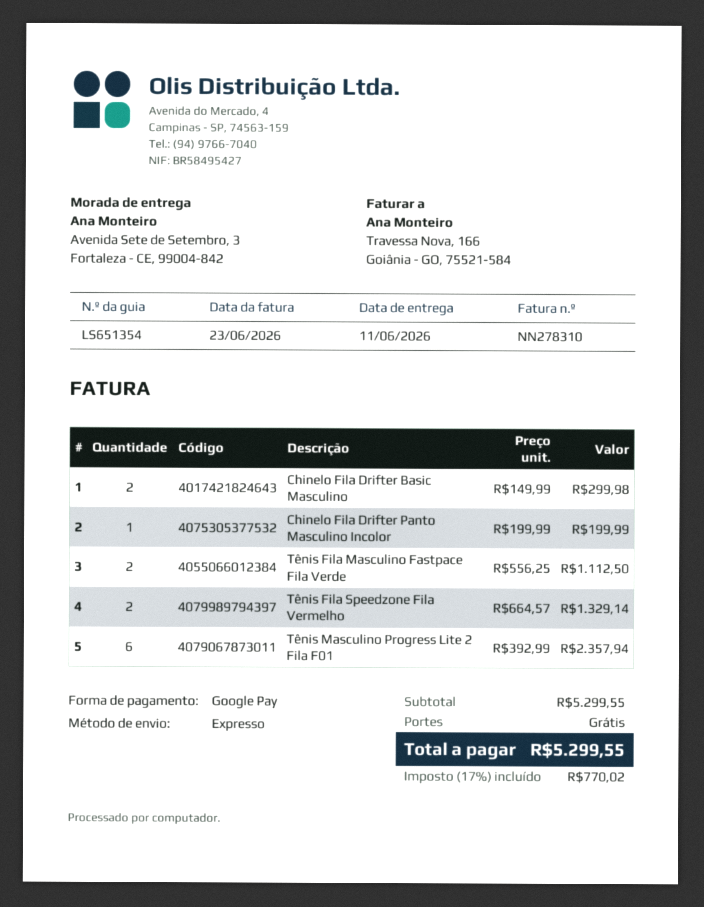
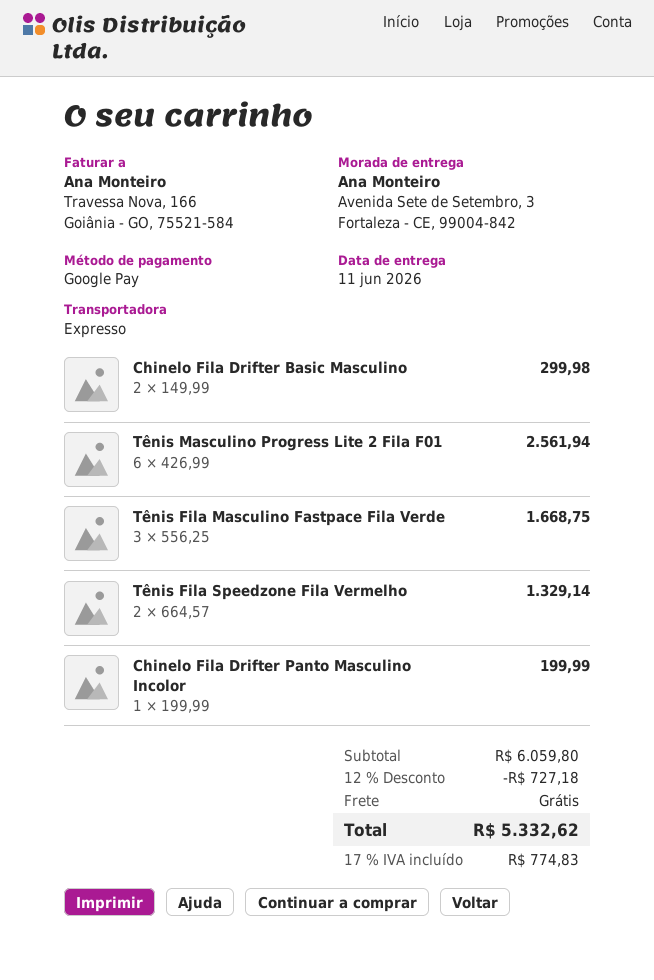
Tênis Fila Masculino Fastpace Fila Verde: 2 x 556.25 = 1112.50 -> 3 x 556.25 = 1668.75
Tênis Masculino Progress Lite 2 Fila F01: 6 x 392.99 = 2357.94 -> 6 x 426.99 = 2561.94
subtotal: 5299.55 -> 6059.80
discount: none -> 12% = 727.18
tax: 17% = 770.02 -> 17% = 774.83
total: 5299.55 -> 5332.62

